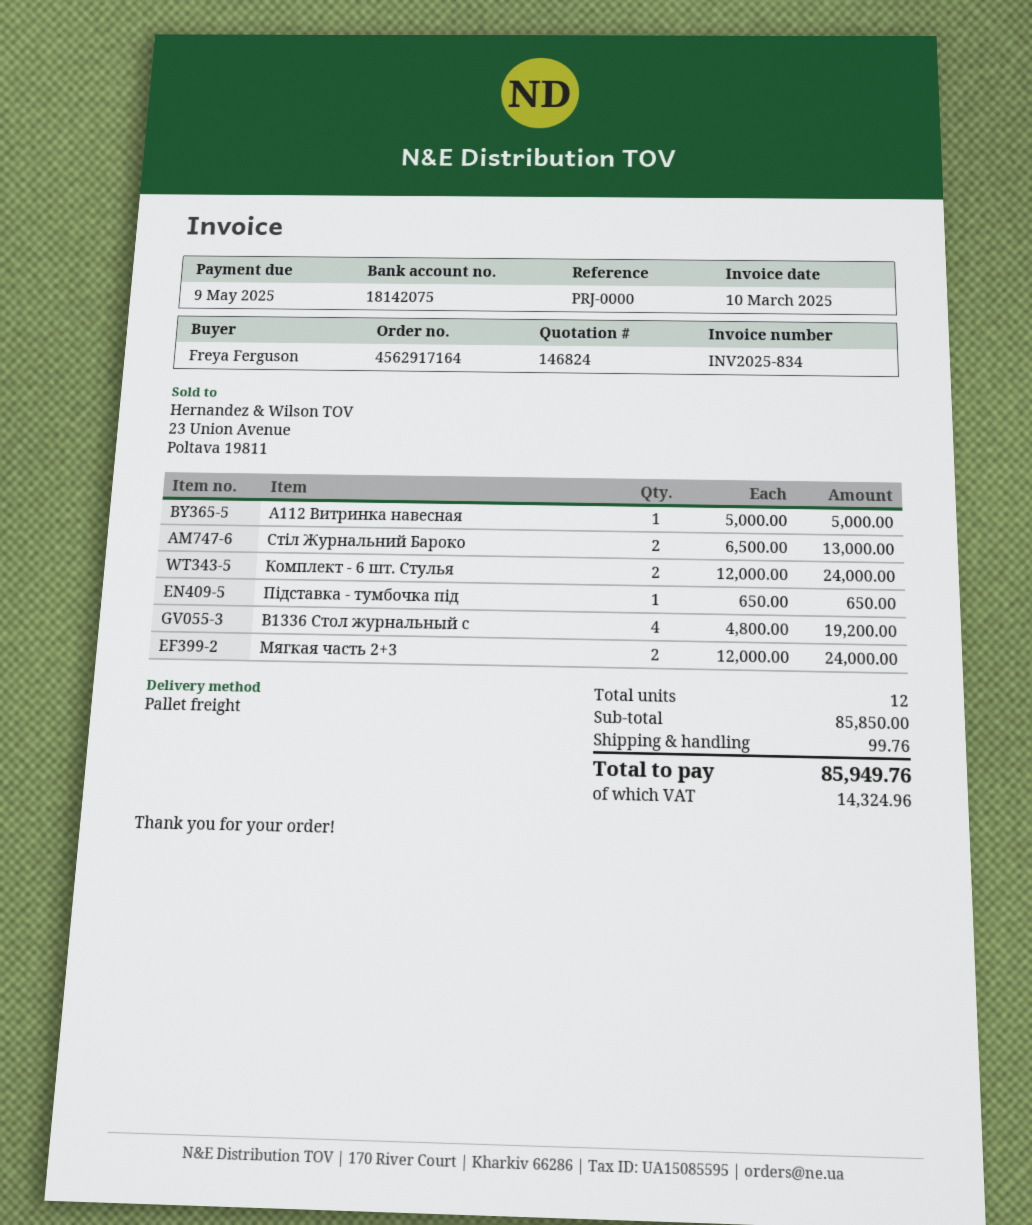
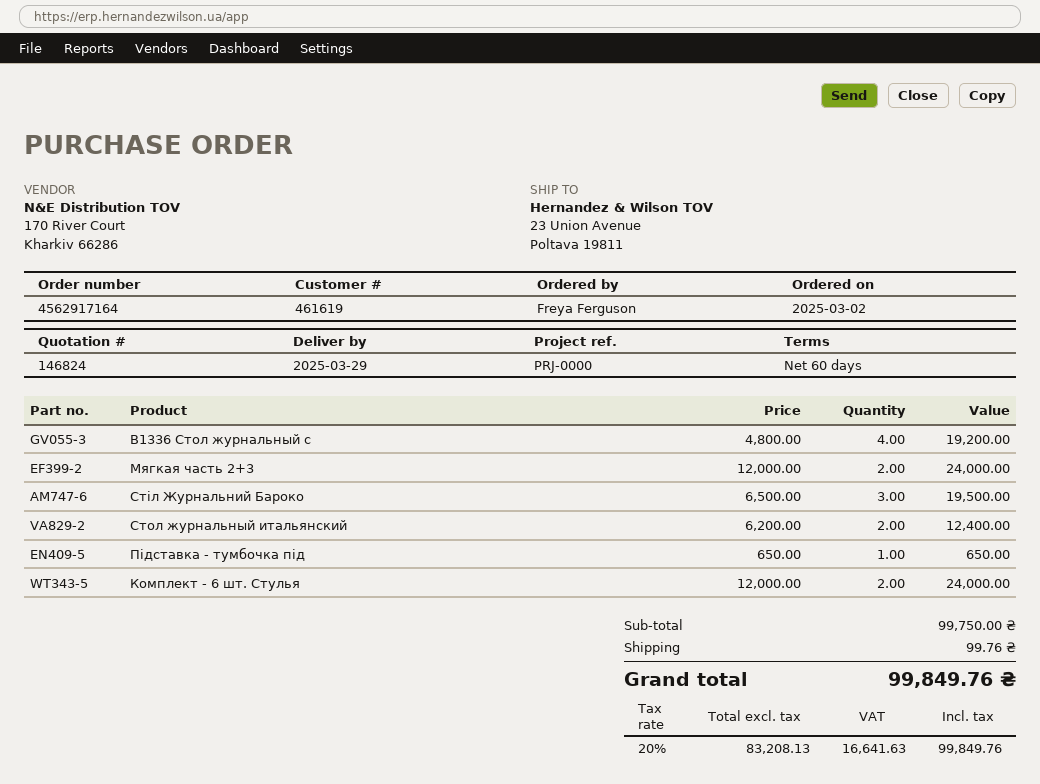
А112 Витринка навесная: 1 x 5000.00 = 5000.00 -> none
Стіл Журнальний Бароко: 2 x 6500.00 = 13000.00 -> 3 x 6500.00 = 19500.00
Стол журнальный итальянский: none -> 2 x 6200.00 = 12400.00
subtotal: 85850.00 -> 99750.00
tax: 14324.96 -> 16641.63
total: 85949.76 -> 99849.76

